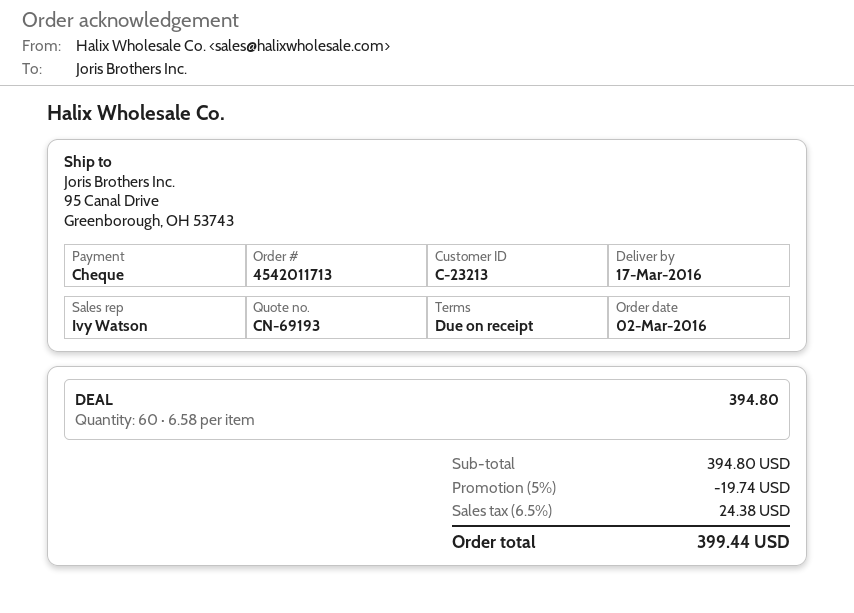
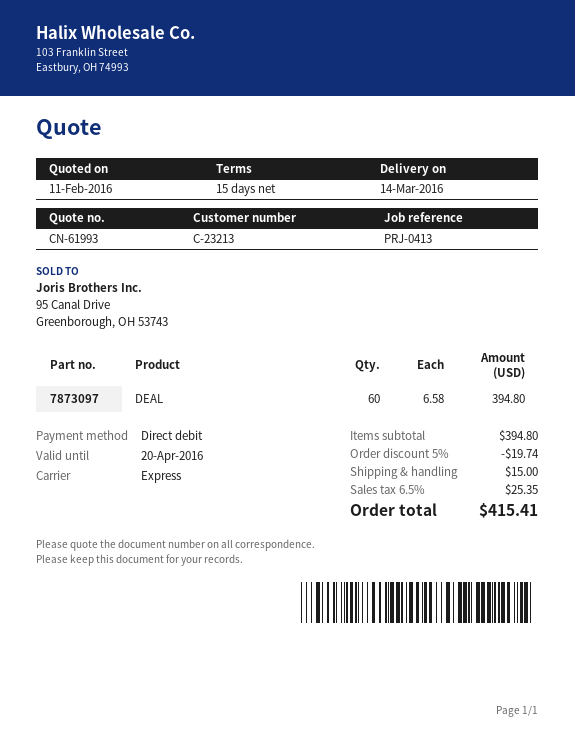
quote number: CN-69193 -> CN-61993
delivery date: 2016-03-17 -> 2016-03-14
payment terms: on receipt -> 15 days
payment method: cheque -> direct debit
shipping: none -> 15.00
tax: 6.5% = 24.38 -> 6.5% = 25.35
total: 399.44 -> 415.41

